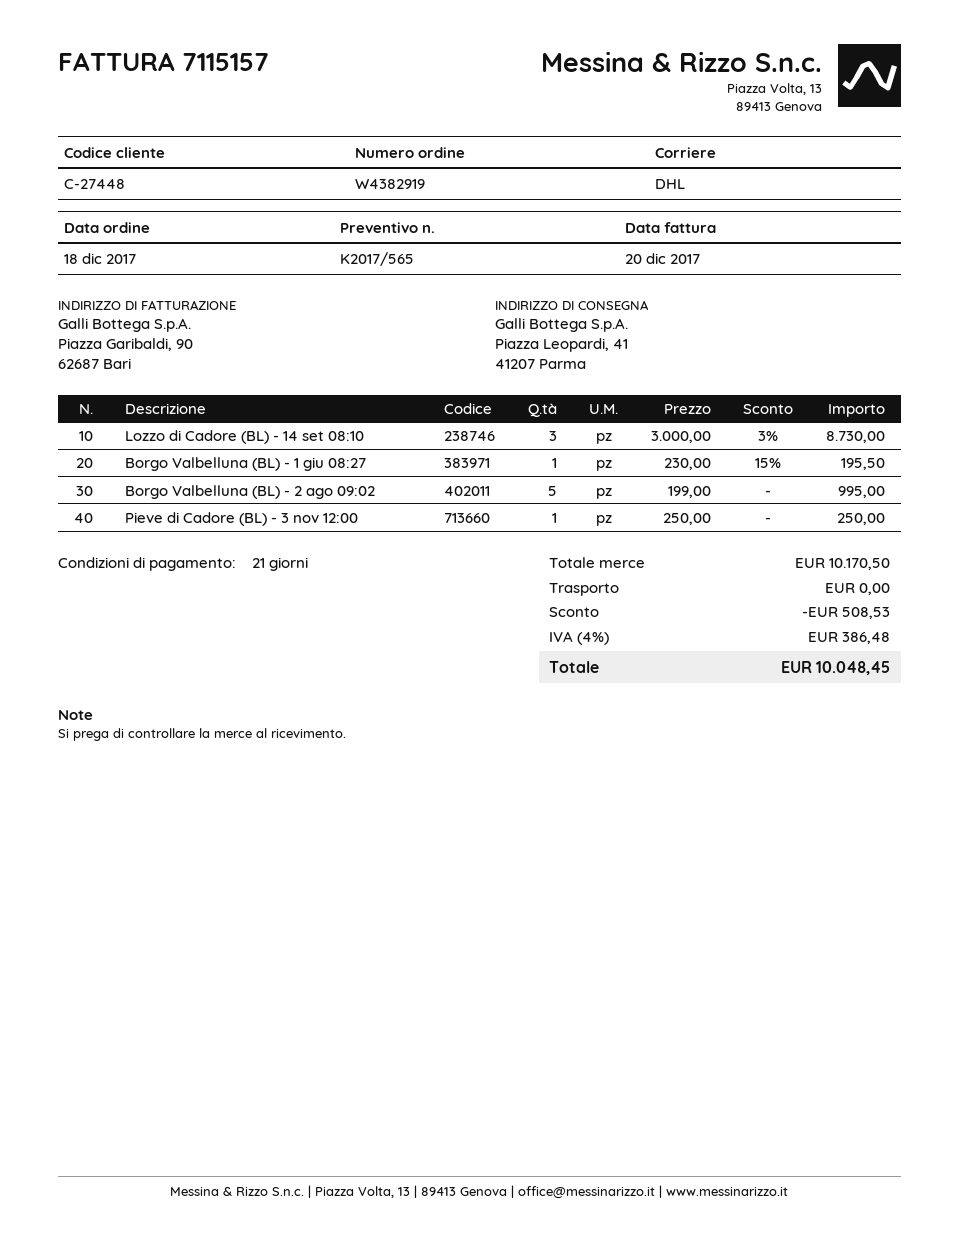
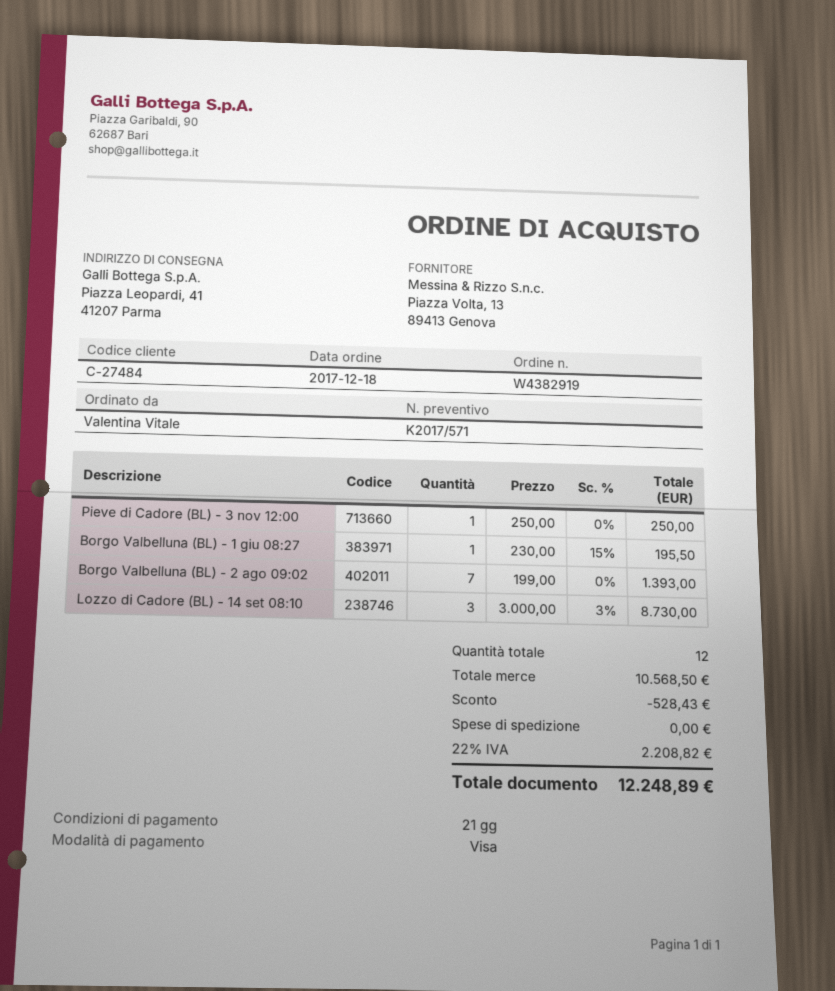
quote number: K2017/565 -> K2017/571
customer number: C-27448 -> C-27484
Borgo Valbelluna (BL) - 2 ago 09:02: 5 x 199.00 = 995.00 -> 7 x 199.00 = 1393.00
subtotal: 10170.50 -> 10568.50
discount: 508.53 -> 528.43
tax: 4% = 386.48 -> 22% = 2208.82
total: 10048.45 -> 12248.89

